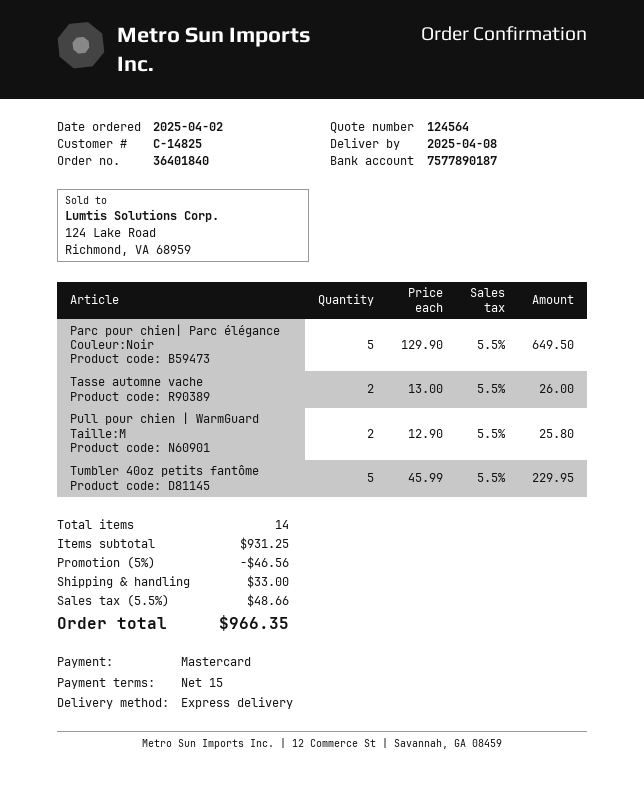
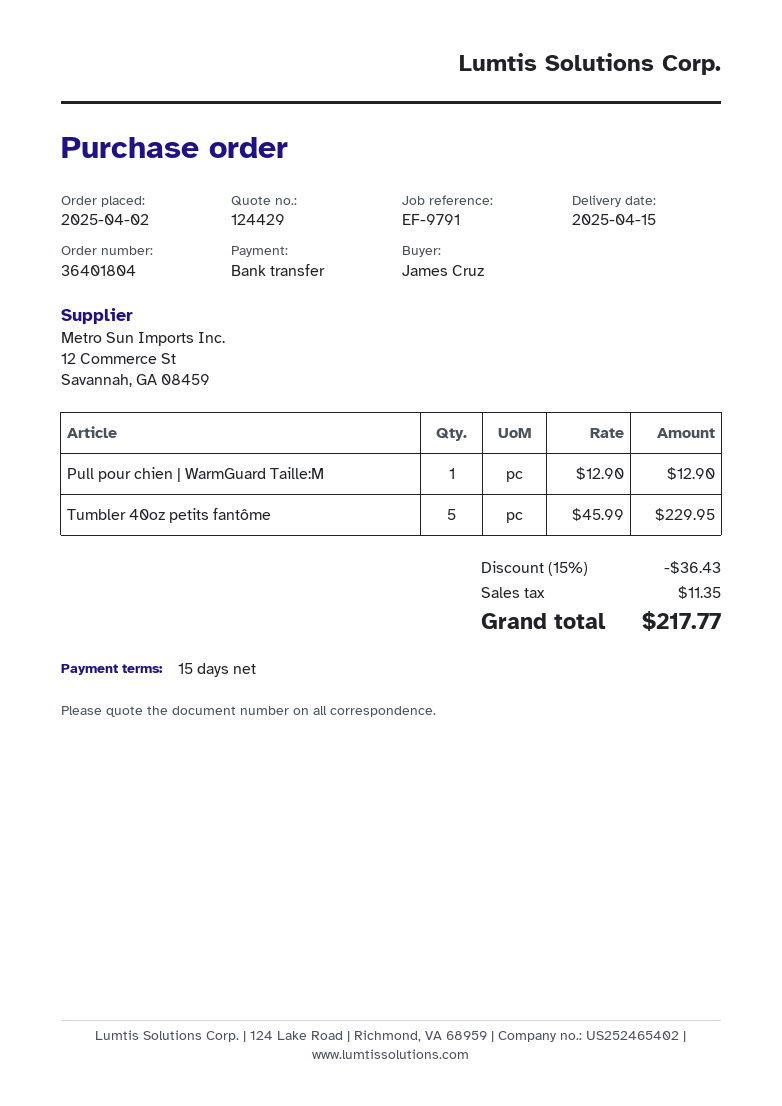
quote number: 124564 -> 124429
order number: 36401840 -> 36401804
delivery date: 2025-04-08 -> 2025-04-15
payment method: Mastercard -> bank transfer
Parc pour chien| Parc élégance Couleur:Noir: 5 x 129.90 = 649.50 -> none
Tasse automne vache: 2 x 13.00 = 26.00 -> none
Pull pour chien | WarmGuard Taille:M: 2 x 12.90 = 25.80 -> 1 x 12.90 = 12.90
discount: 5% = 46.56 -> 15% = 36.43
shipping: 33.00 -> none
tax: 48.66 -> 11.35
total: 966.35 -> 217.77

